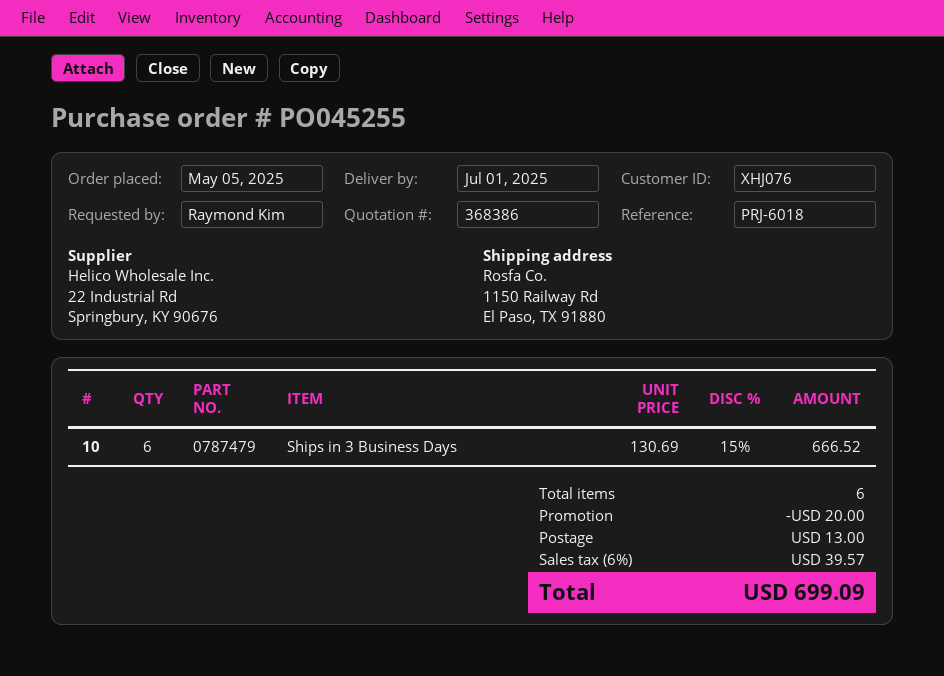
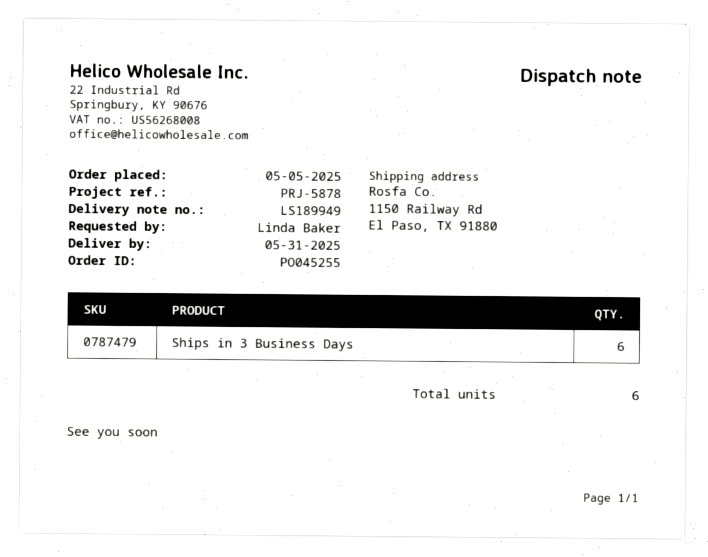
delivery date: 2025-07-01 -> 2025-05-31
reference: PRJ-6018 -> PRJ-5878
ordered by: Raymond Kim -> Linda Baker

